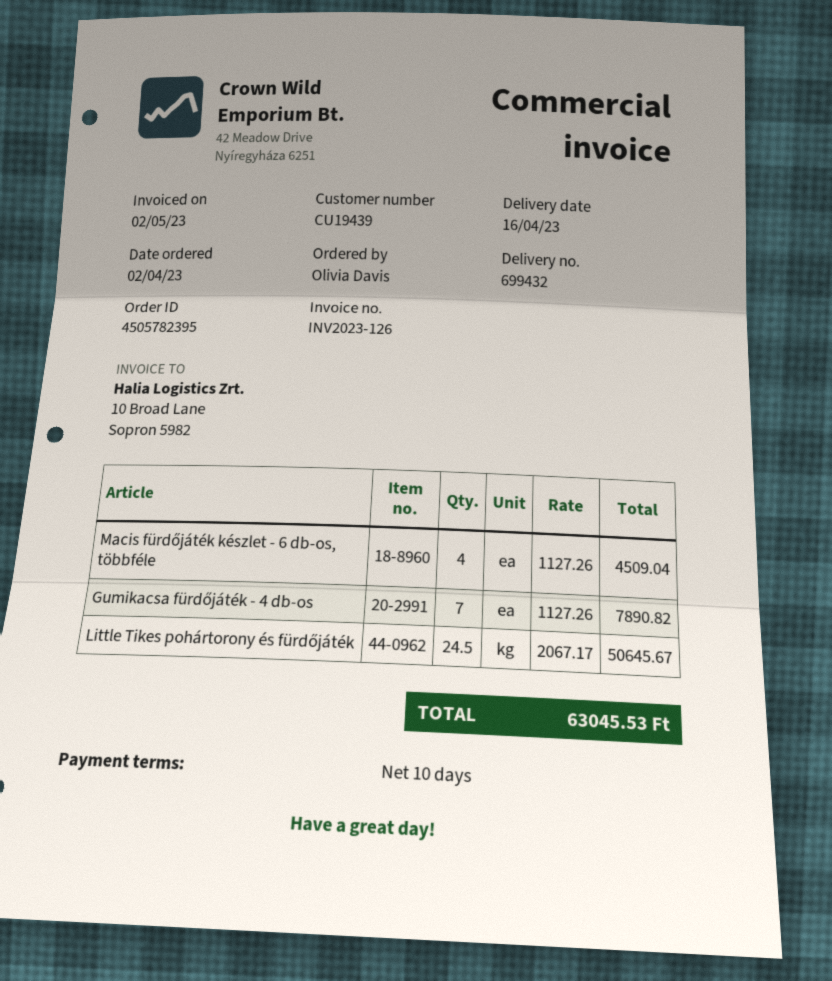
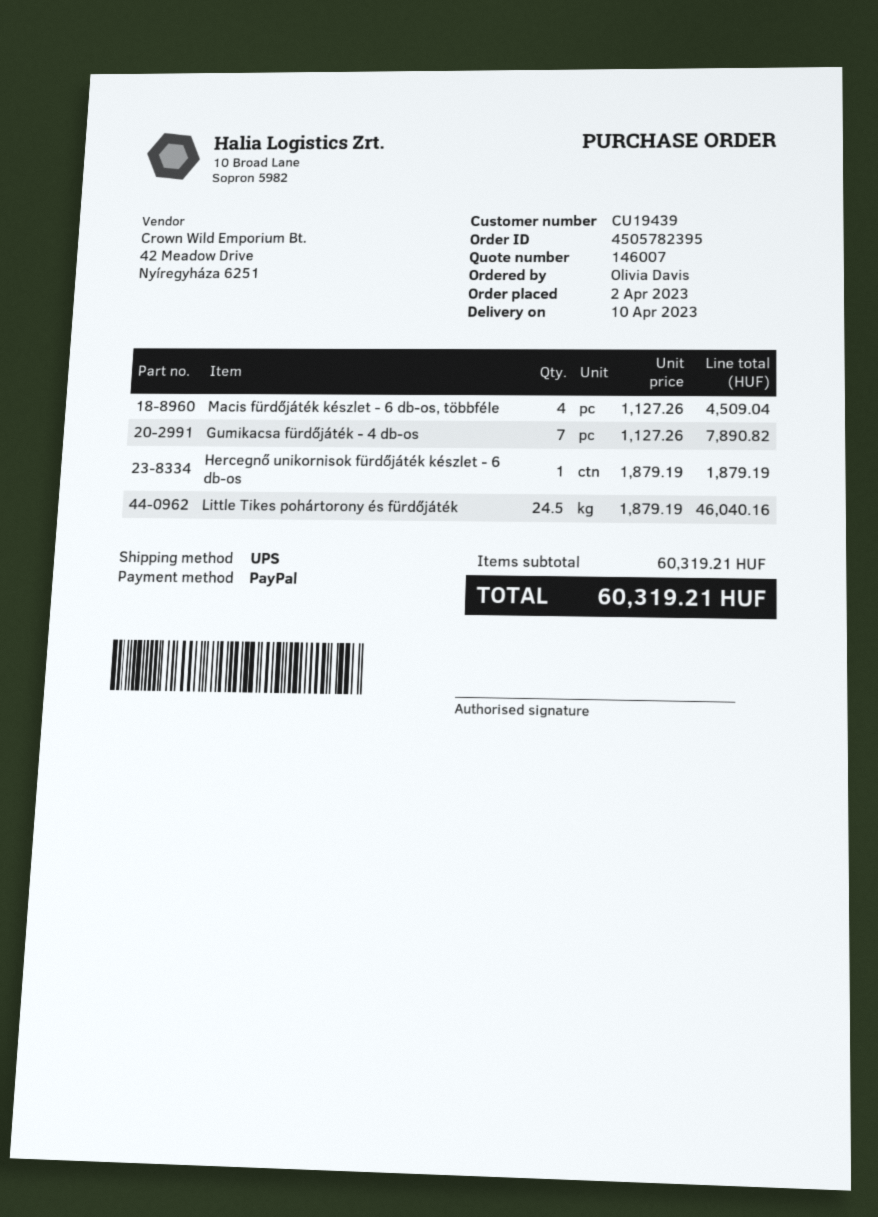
delivery date: 2023-04-16 -> 2023-04-10
Little Tikes pohártorony és fürdőjáték: 24.5 x 2067.17 = 50645.67 -> 24.5 x 1879.19 = 46040.16
Hercegnő unikornisok fürdőjáték készlet - 6 db-os: none -> 1 x 1879.19 = 1879.19
total: 63045.53 -> 60319.21

